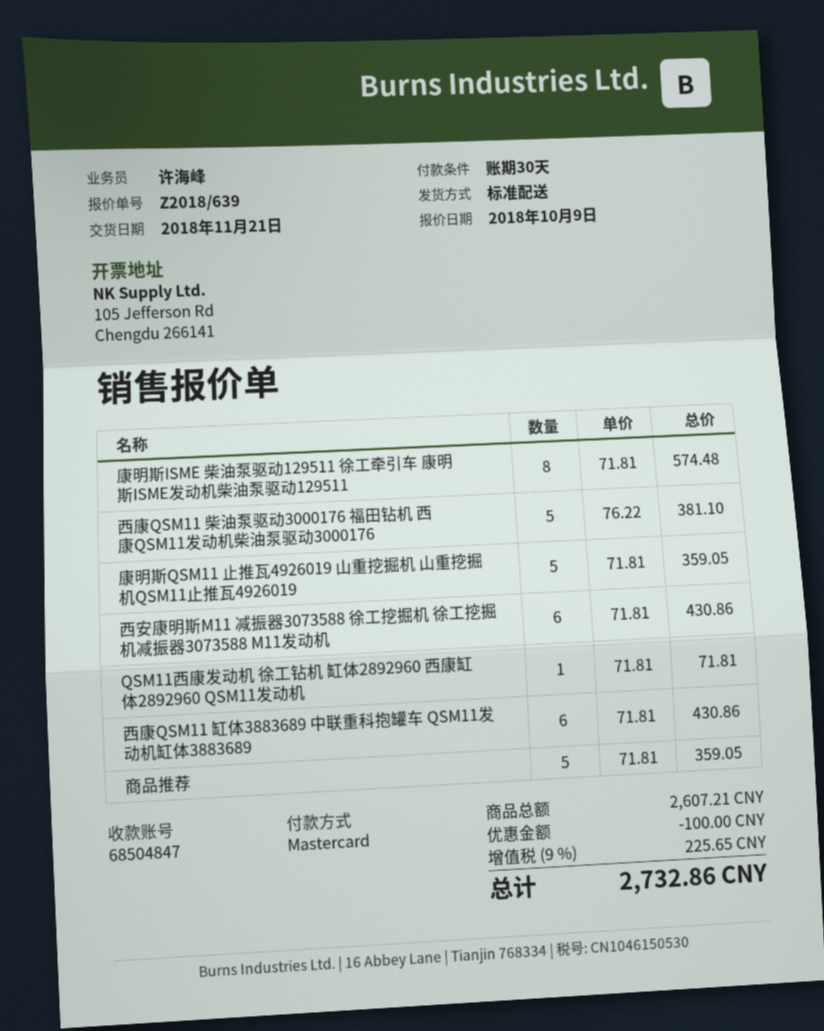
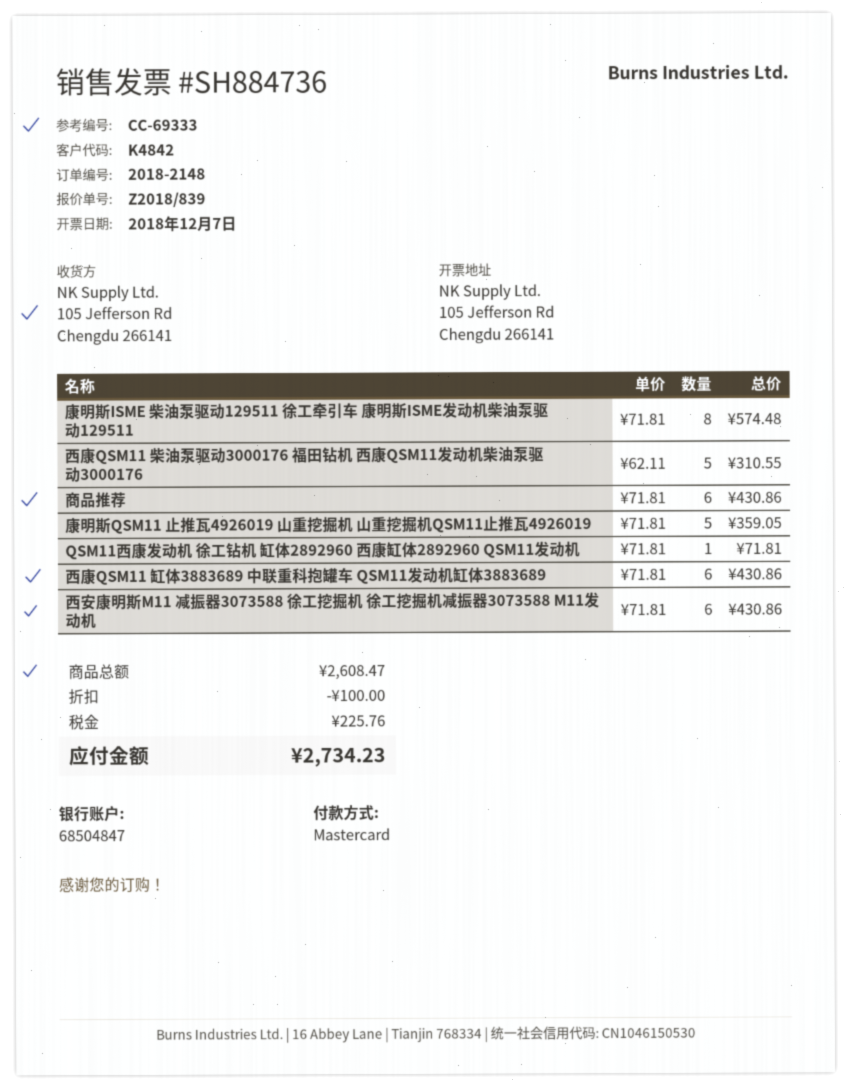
quote number: Z2018/639 -> Z2018/839
西康QSM11 柴油泵驱动3000176 福田钻机 西康QSM11发动机柴油泵驱动3000176: 5 x 76.22 = 381.10 -> 5 x 62.11 = 310.55
商品推荐: 5 x 71.81 = 359.05 -> 6 x 71.81 = 430.86
subtotal: 2607.21 -> 2608.47
tax: 225.65 -> 225.76
total: 2732.86 -> 2734.23

